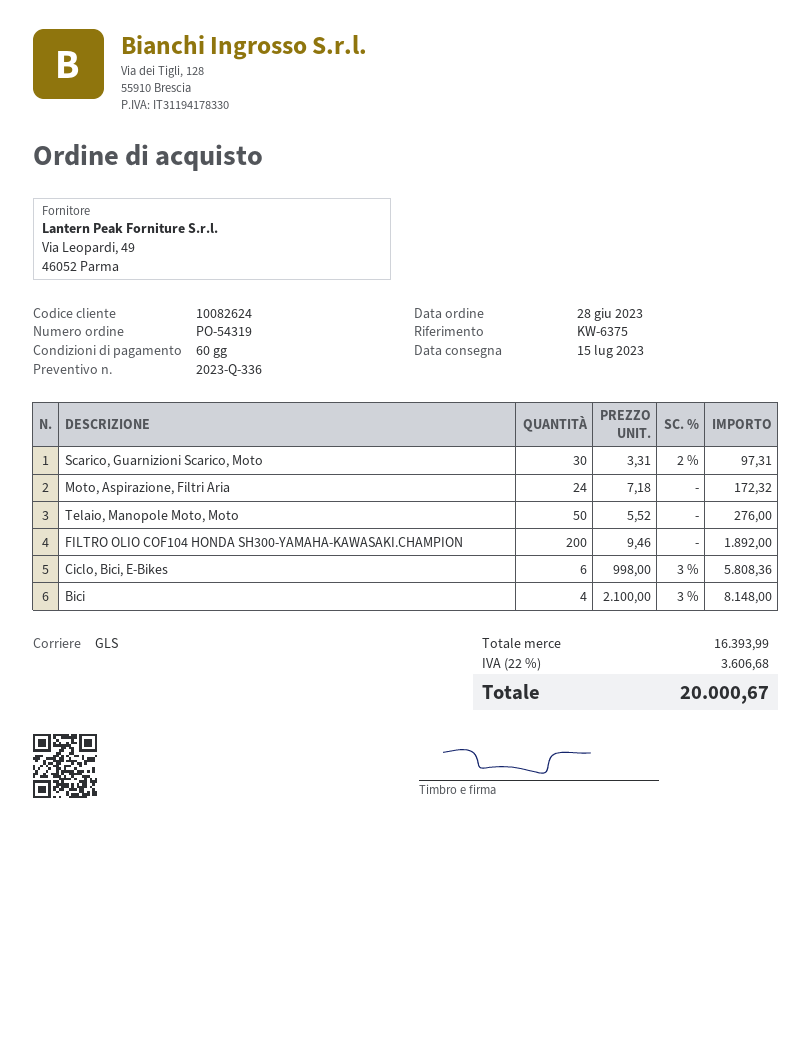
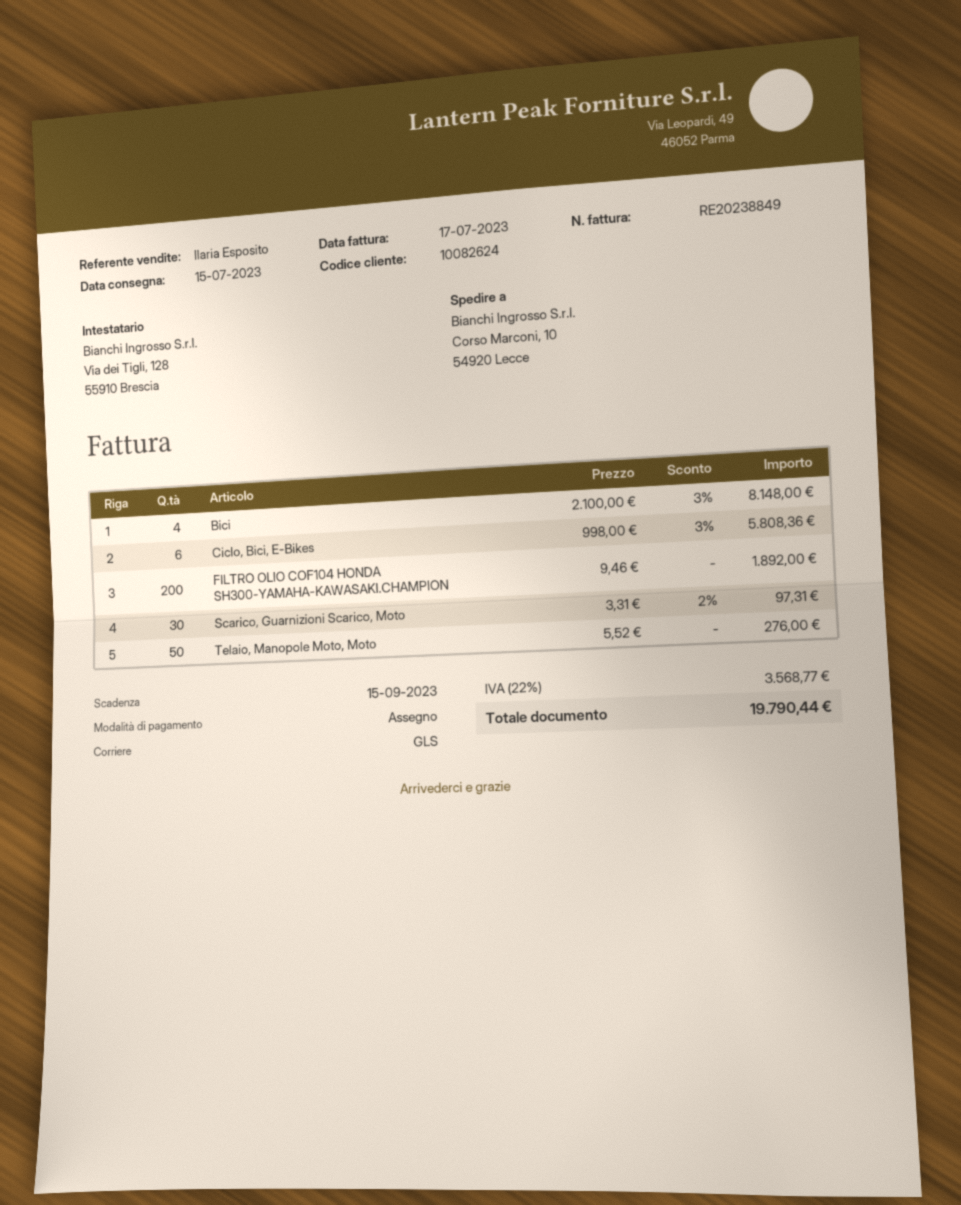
Moto, Aspirazione, Filtri Aria: 24 x 7.18 = 172.32 -> none
tax: 22% = 3606.68 -> 22% = 3568.77
total: 20000.67 -> 19790.44

